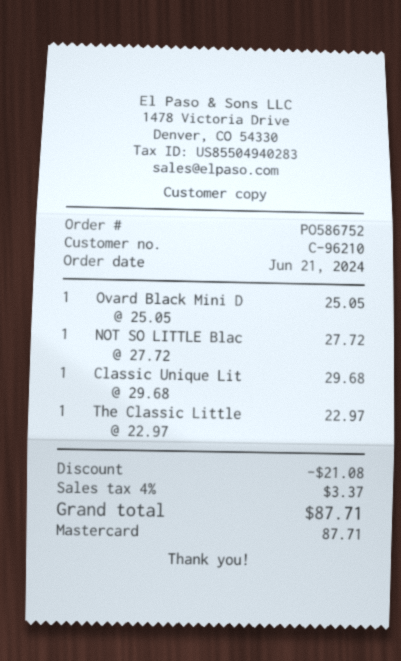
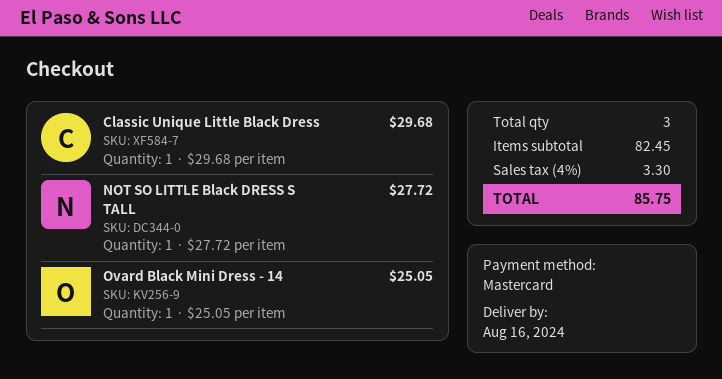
The Classic Little: 1 x 22.97 = 22.97 -> none
discount: 21.08 -> none
tax: 4% = 3.37 -> 4% = 3.30
total: 87.71 -> 85.75

